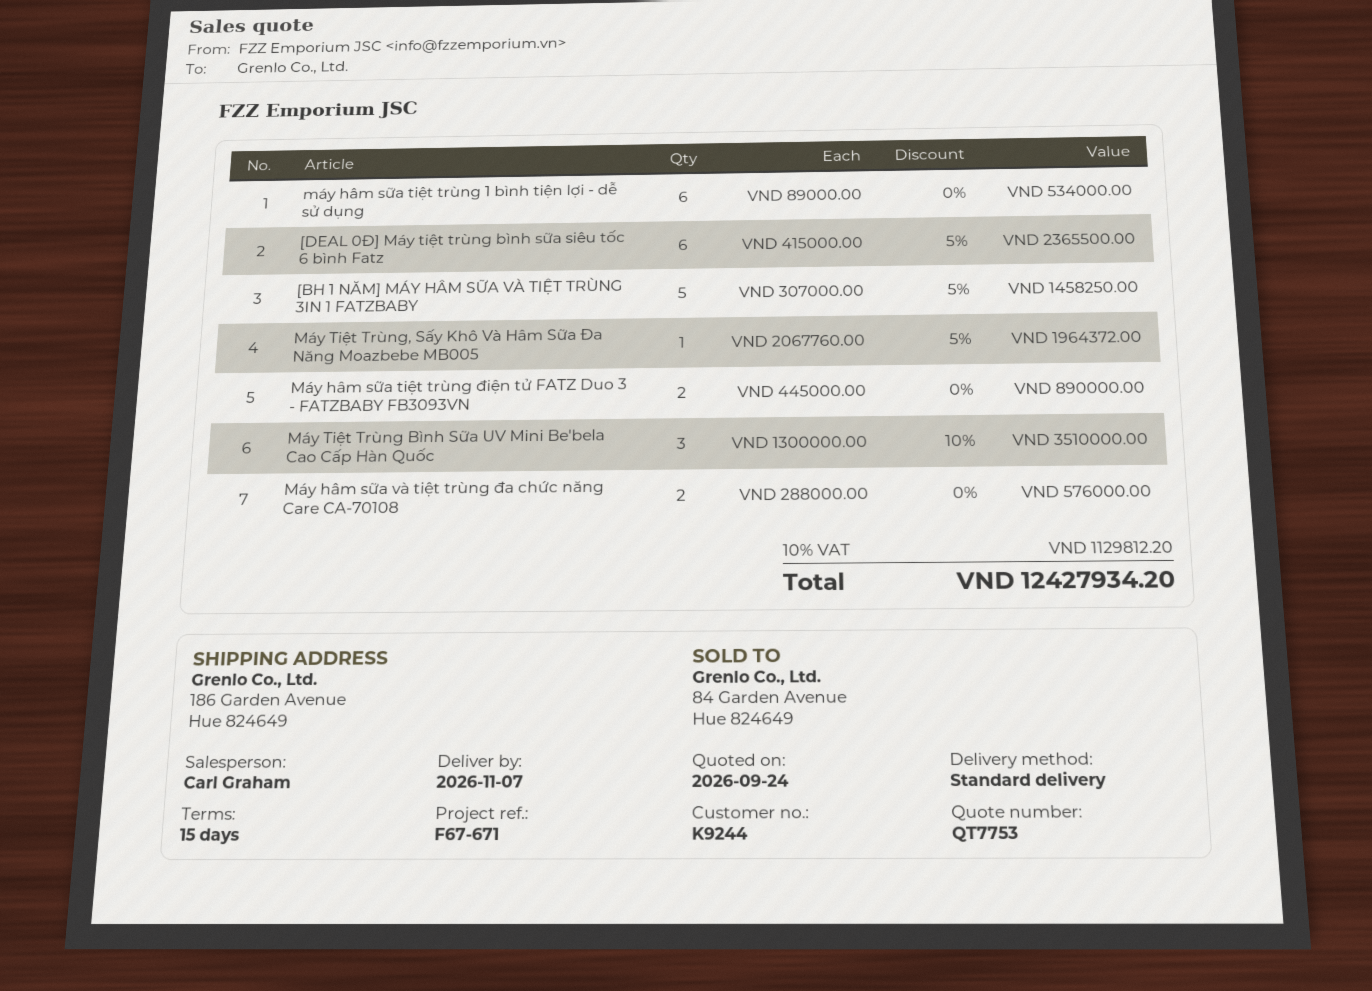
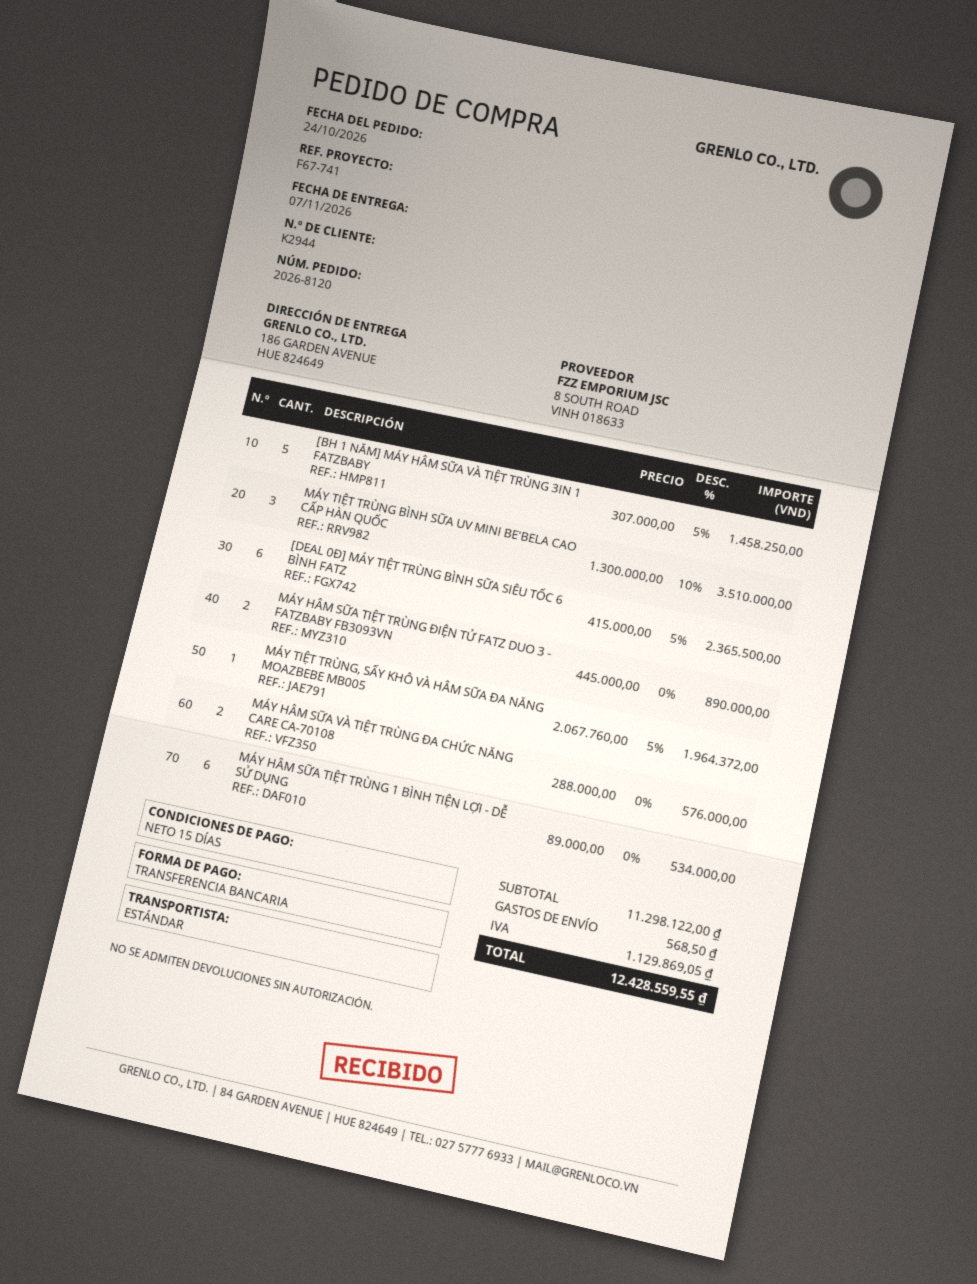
customer number: K9244 -> K2944
reference: F67-671 -> F67-741
shipping: none -> 568.50
tax: 1129812.20 -> 1129869.05
total: 12427934.20 -> 12428559.55

